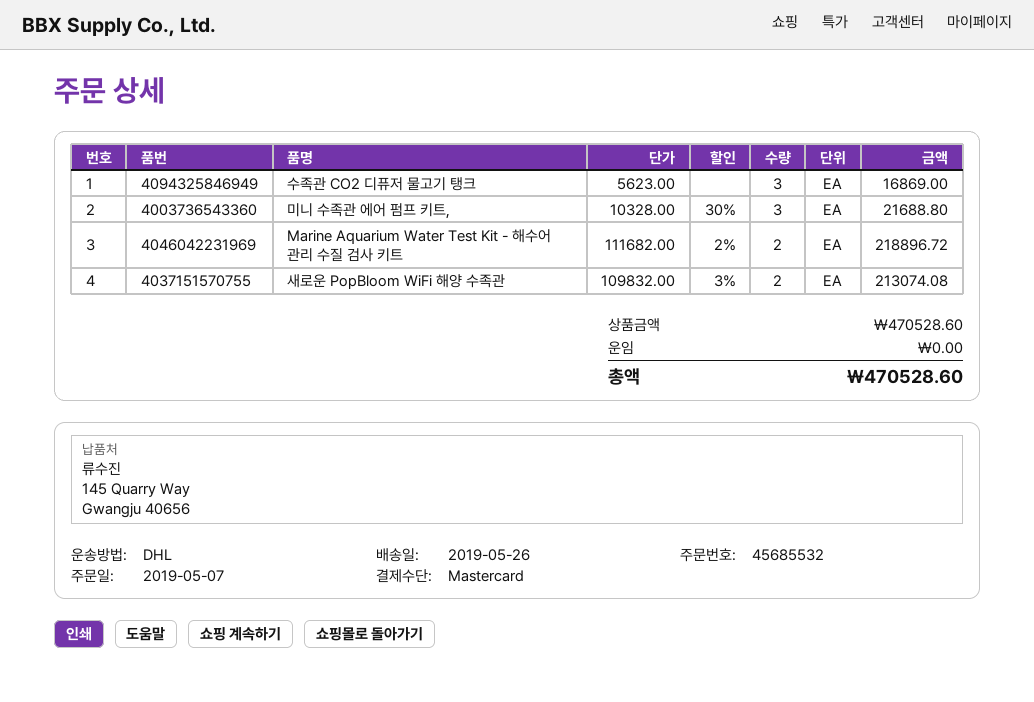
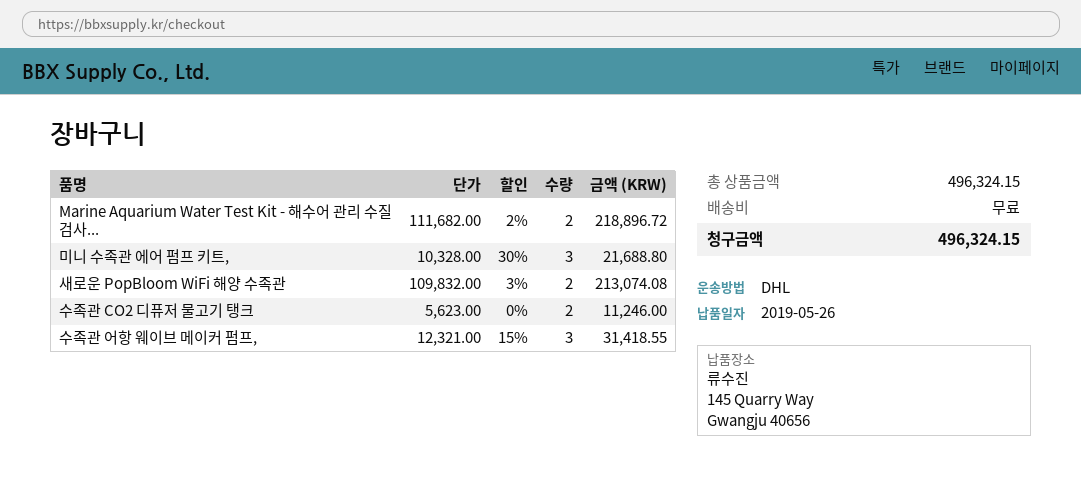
수족관 CO2 디퓨저 물고기 탱크: 3 x 5623.00 = 16869.00 -> 2 x 5623.00 = 11246.00
수족관 어항 웨이브 메이커 펌프,: none -> 3 x 12321.00 - 15% = 31418.55
subtotal: 470528.60 -> 496324.15
total: 470528.60 -> 496324.15

